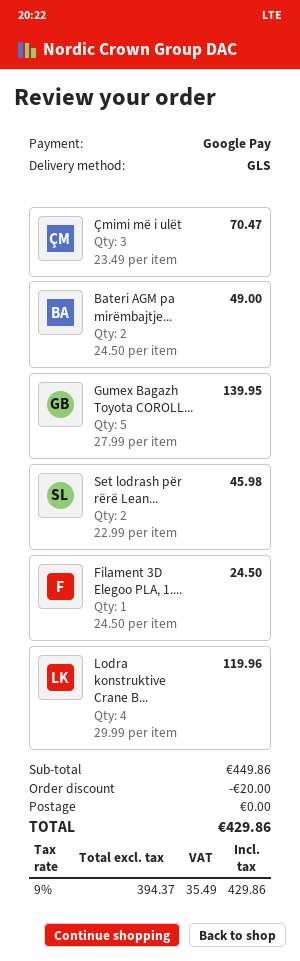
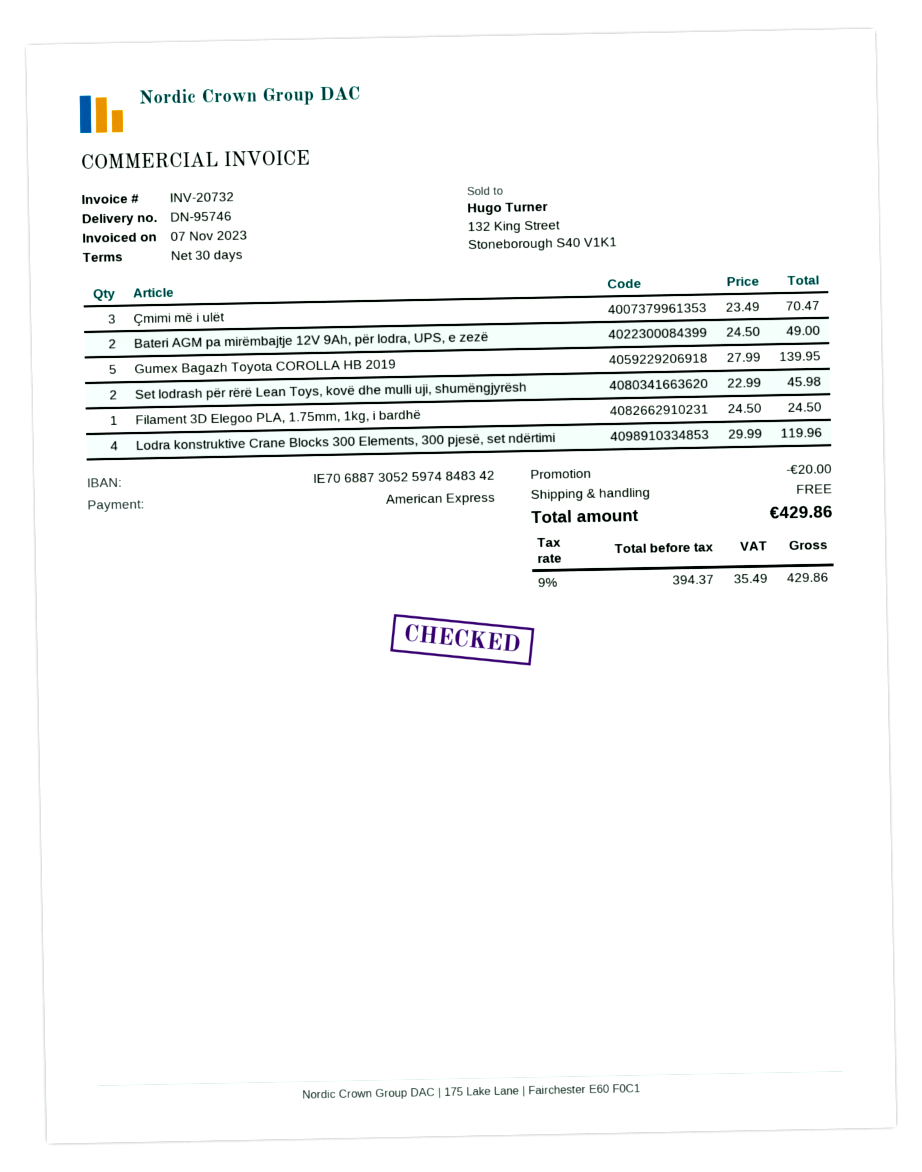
payment method: Google Pay -> American Express

